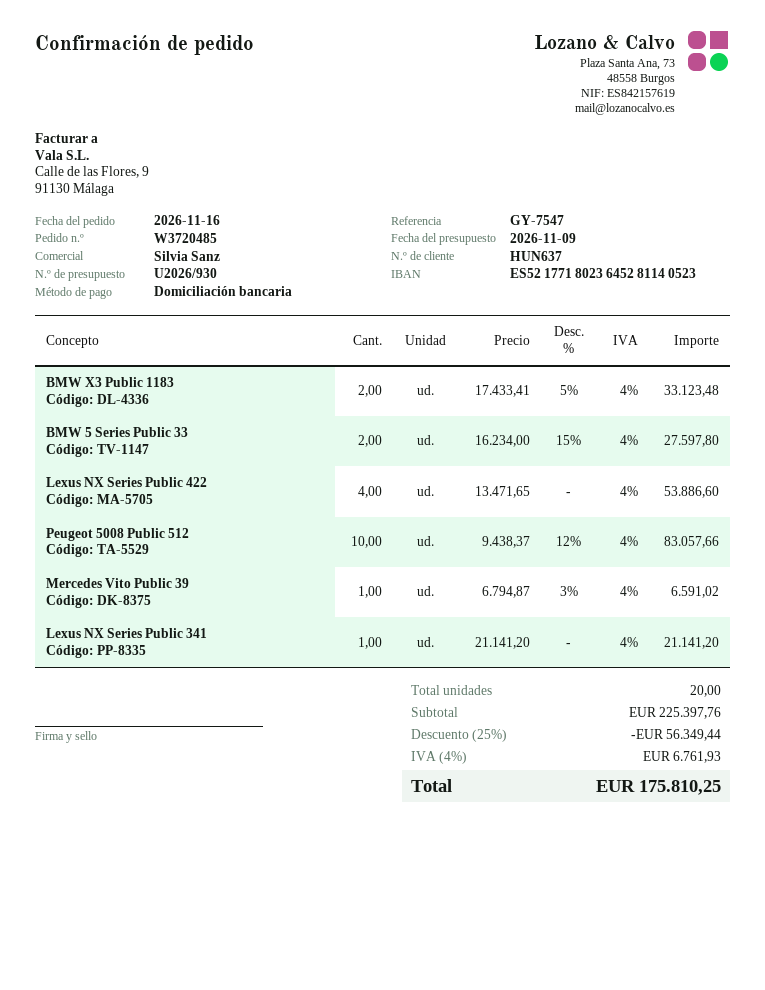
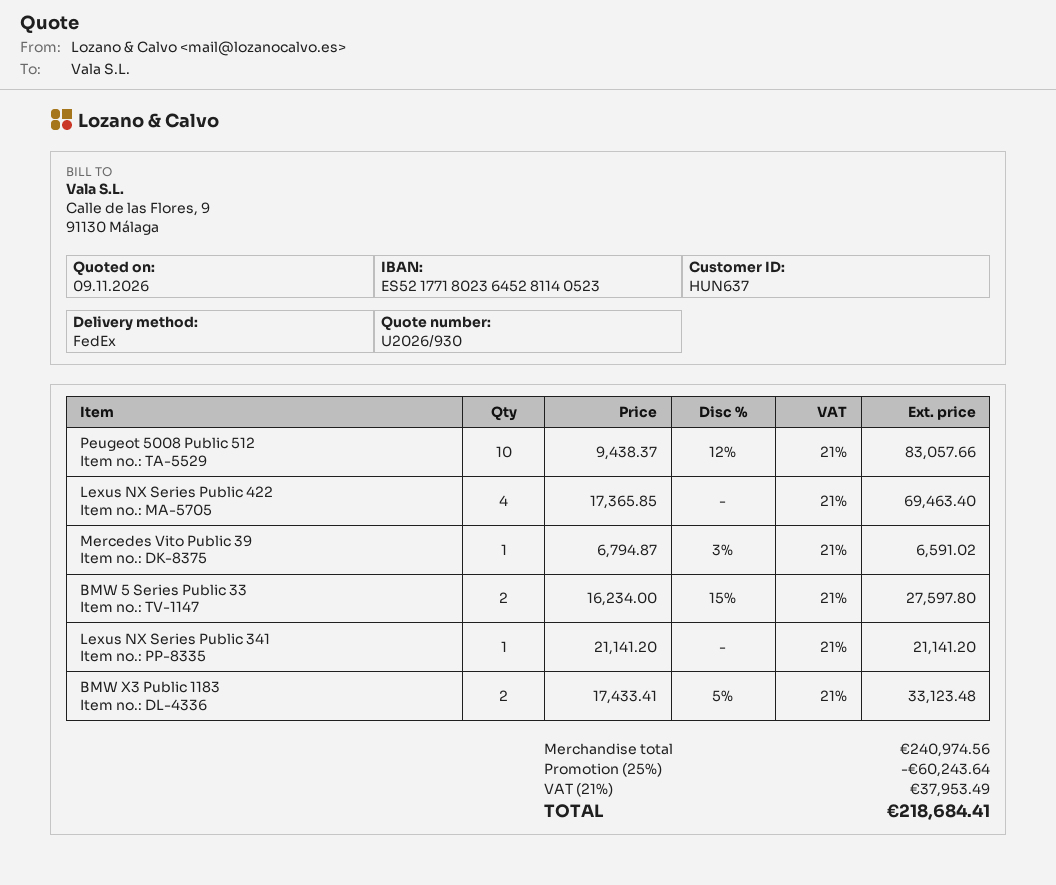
Lexus NX Series Public 422: 4 x 13471.65 = 53886.60 -> 4 x 17365.85 = 69463.40
subtotal: 225397.76 -> 240974.56
discount: 25% = 56349.44 -> 25% = 60243.64
tax: 4% = 6761.93 -> 21% = 37953.49
total: 175810.25 -> 218684.41

